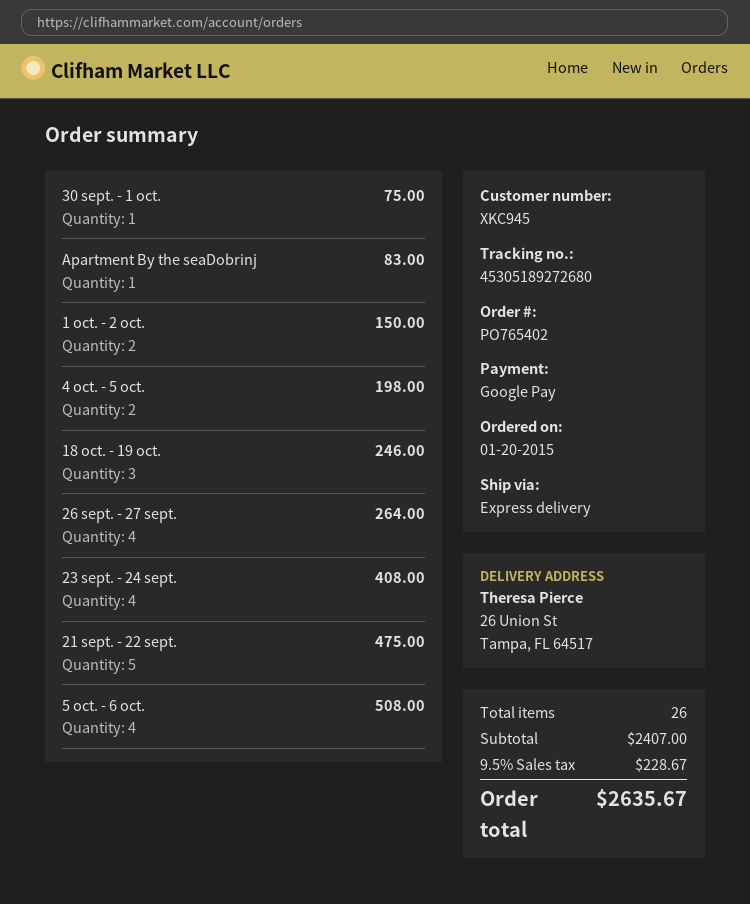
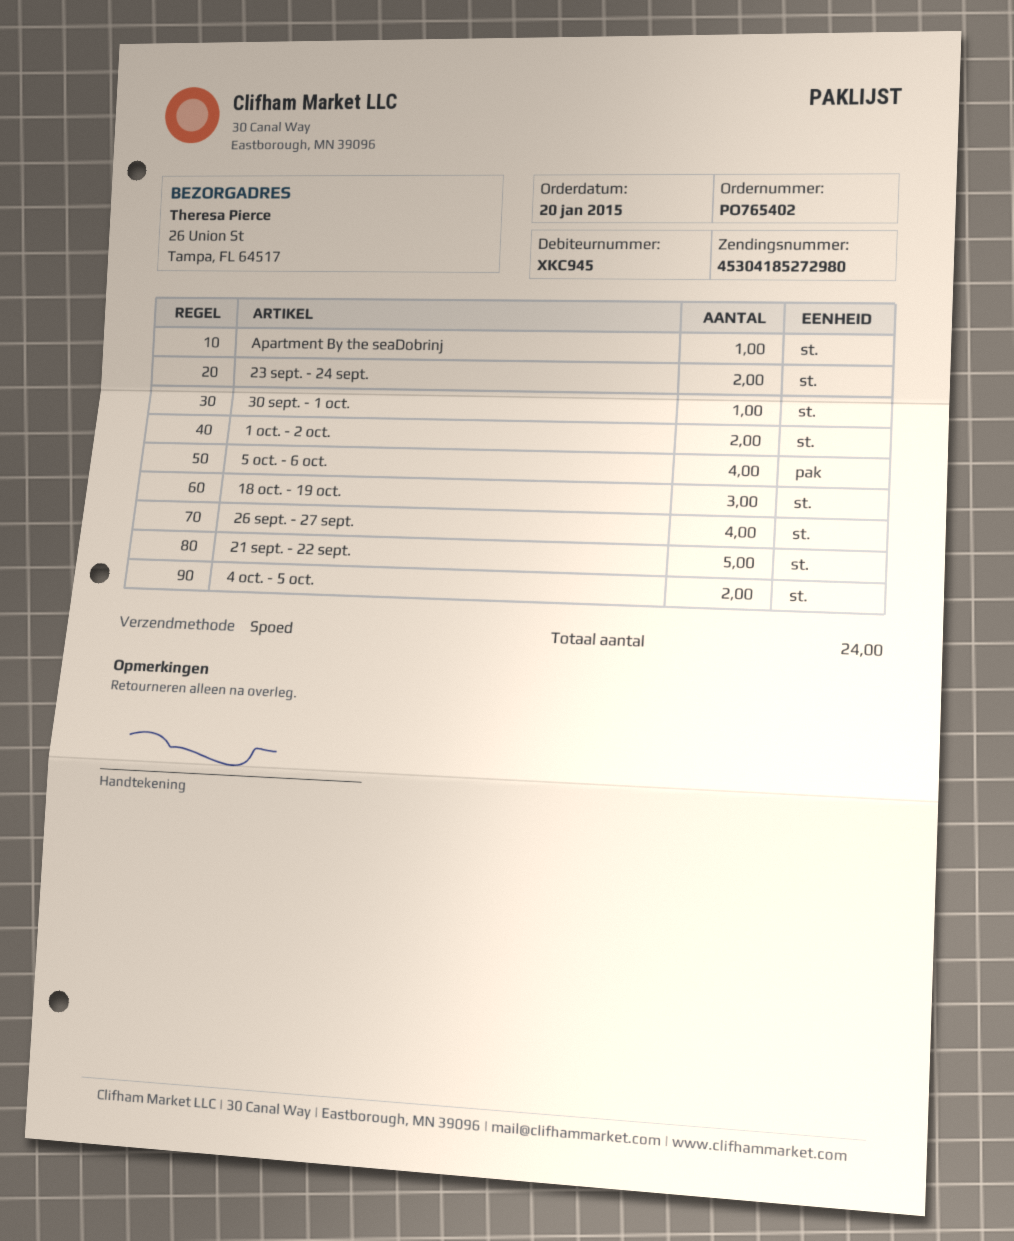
tracking number: 45305189272680 -> 45304185272980
23 sept. - 24 sept.: 4 -> 2
total quantity: 26 -> 24

